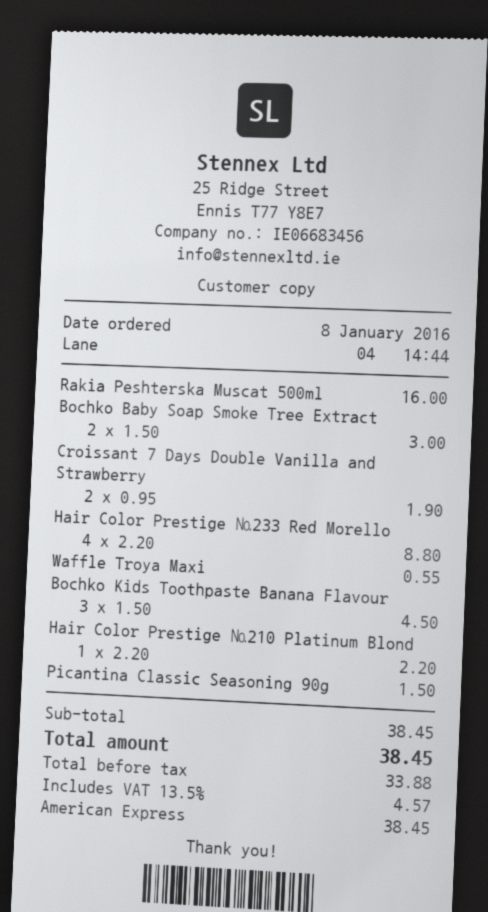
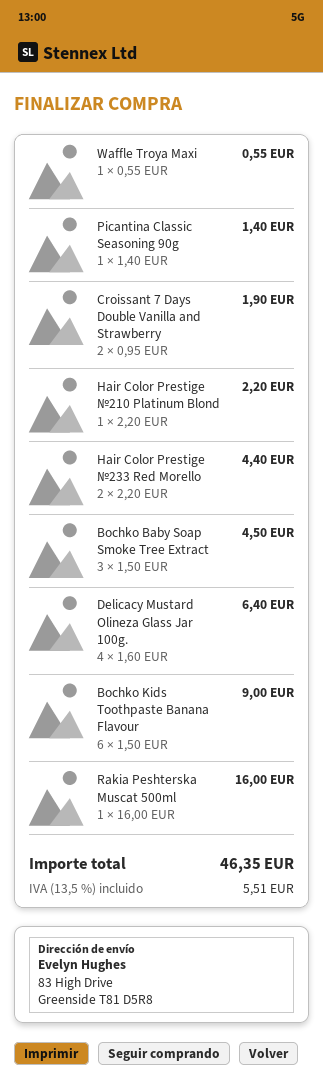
Bochko Baby Soap Smoke Tree Extract: 2 x 1.50 = 3.00 -> 3 x 1.50 = 4.50
Hair Color Prestige №233 Red Morello: 4 x 2.20 = 8.80 -> 2 x 2.20 = 4.40
Bochko Kids Toothpaste Banana Flavour: 3 x 1.50 = 4.50 -> 6 x 1.50 = 9.00
Picantina Classic Seasoning 90g: 1 x 1.50 = 1.50 -> 1 x 1.40 = 1.40
Delicacy Mustard Olineza Glass Jar 100g.: none -> 4 x 1.60 = 6.40
tax: 13.5% = 4.57 -> 13.5% = 5.51
total: 38.45 -> 46.35

